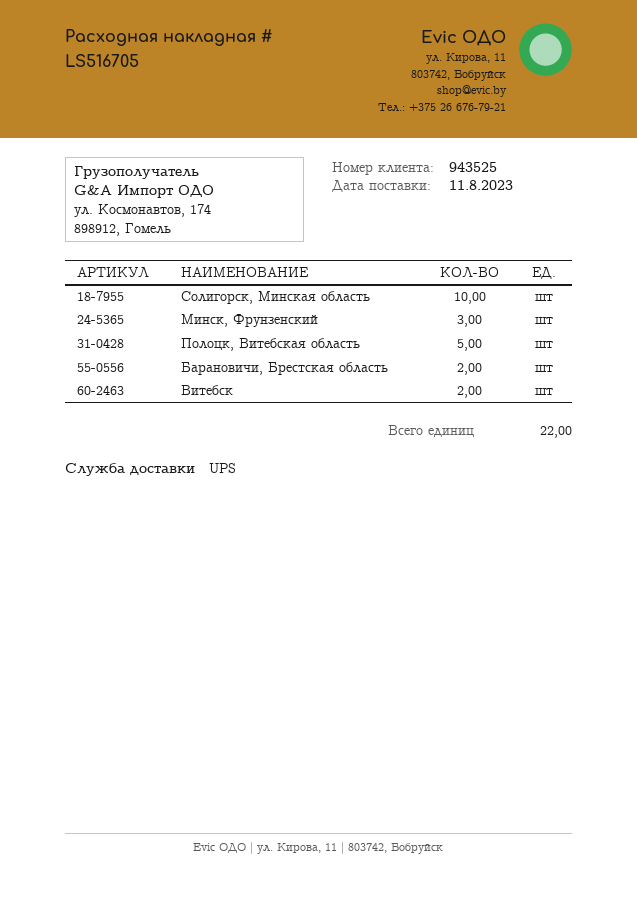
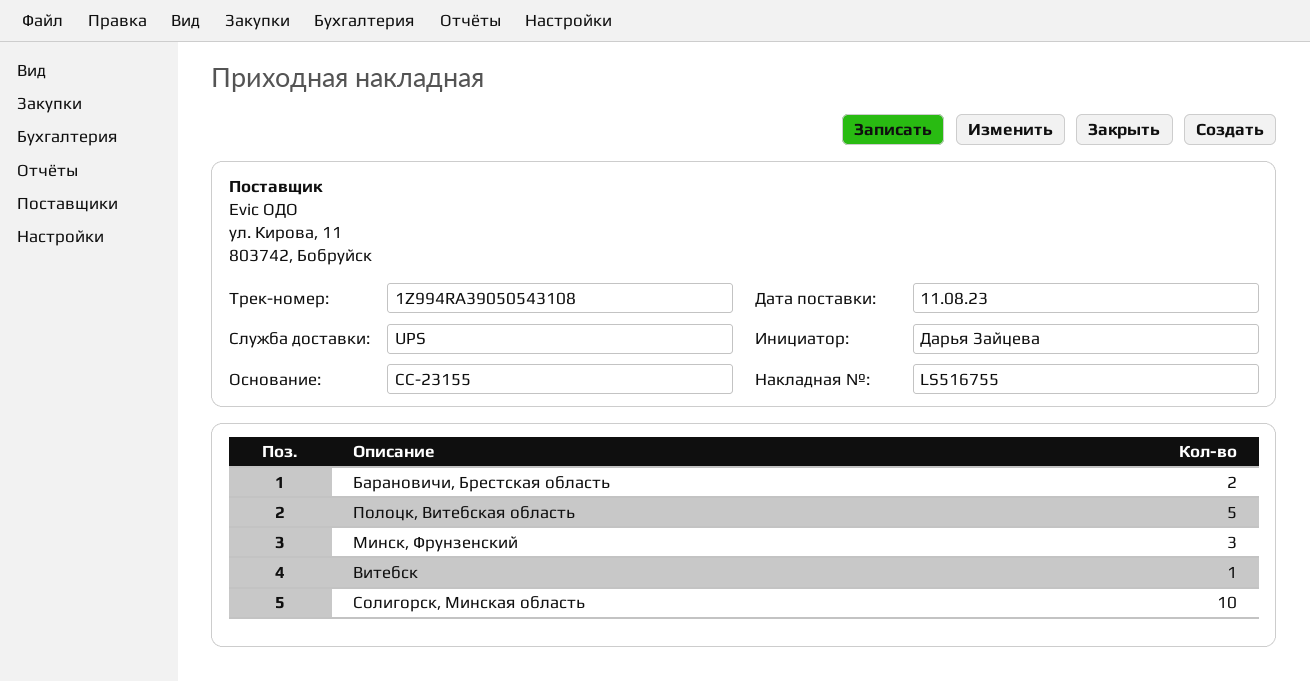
delivery note number: LS516705 -> LS516755
Витебск: 2 -> 1

